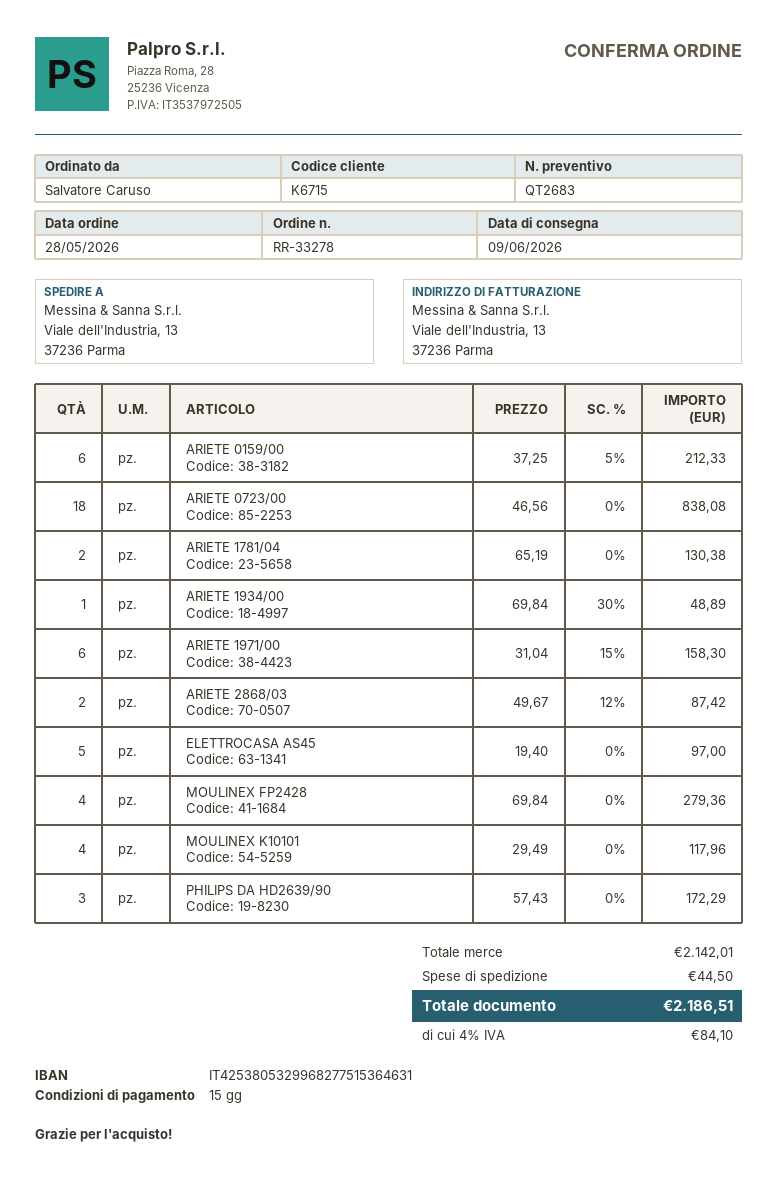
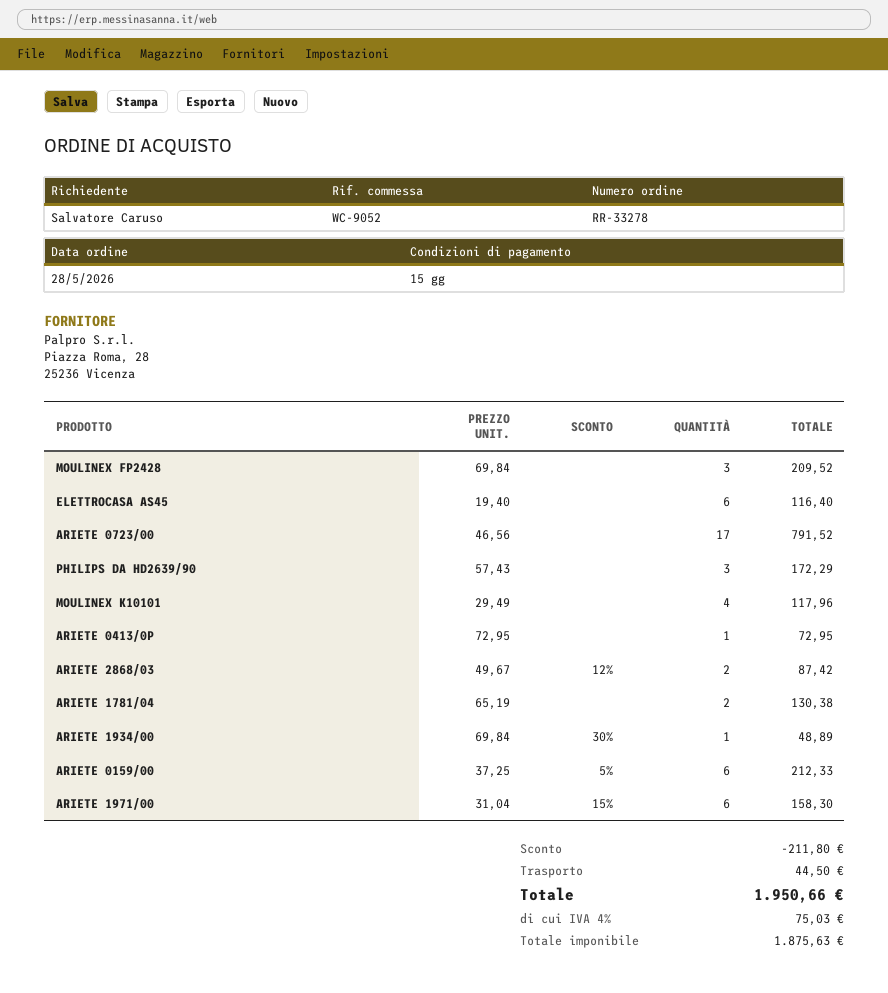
ARIETE 0723/00: 18 x 46.56 = 838.08 -> 17 x 46.56 = 791.52
ELETTROCASA AS45: 5 x 19.40 = 97.00 -> 6 x 19.40 = 116.40
MOULINEX FP2428: 4 x 69.84 = 279.36 -> 3 x 69.84 = 209.52
ARIETE 0413/0P: none -> 1 x 72.95 = 72.95
discount: none -> 211.80
tax: 4% = 84.10 -> 4% = 75.03
total: 2186.51 -> 1950.66

